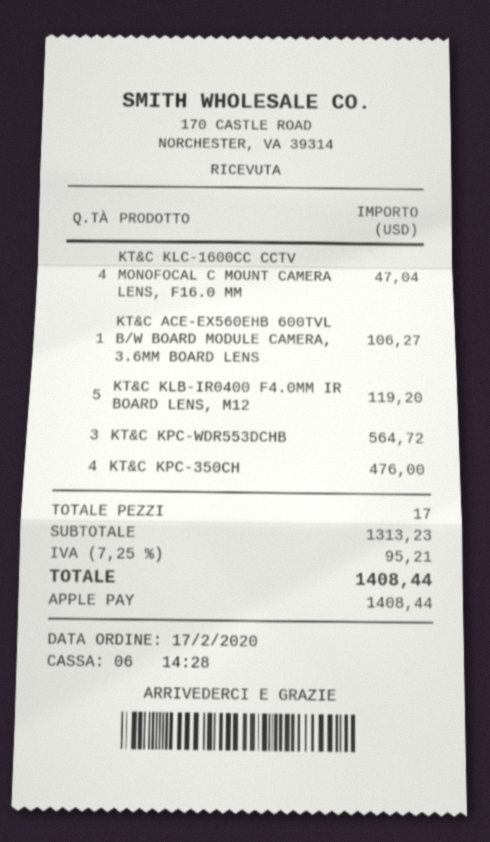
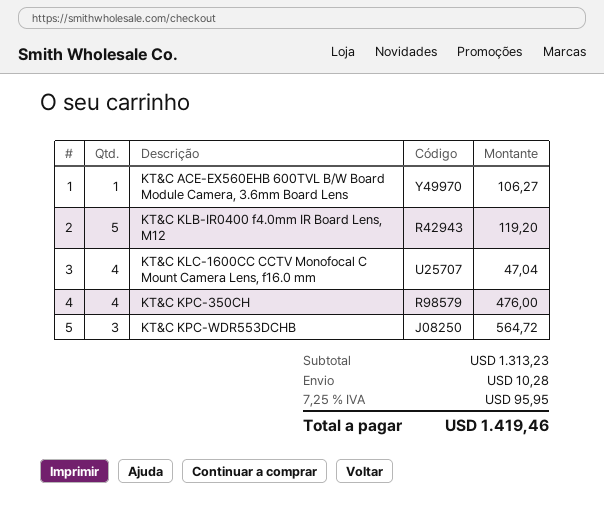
shipping: none -> 10.28
tax: 7.25% = 95.21 -> 7.25% = 95.95
total: 1408.44 -> 1419.46

